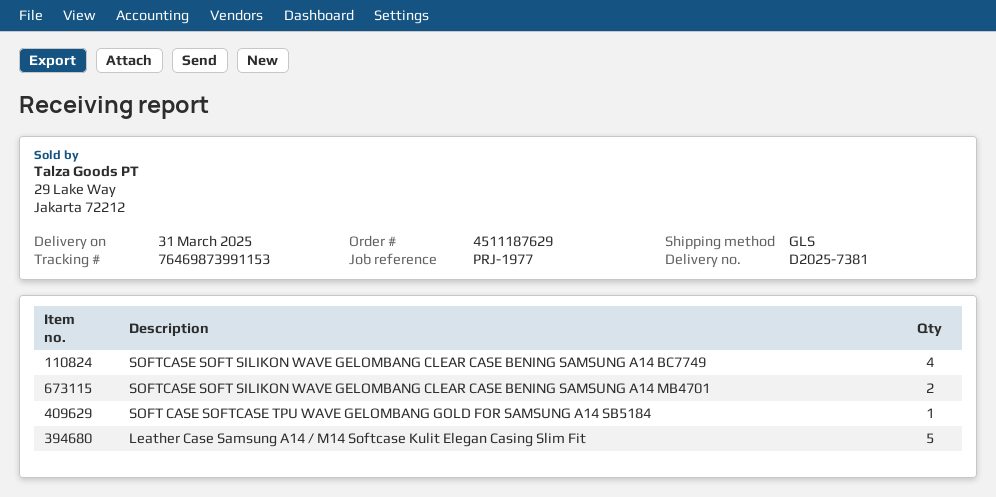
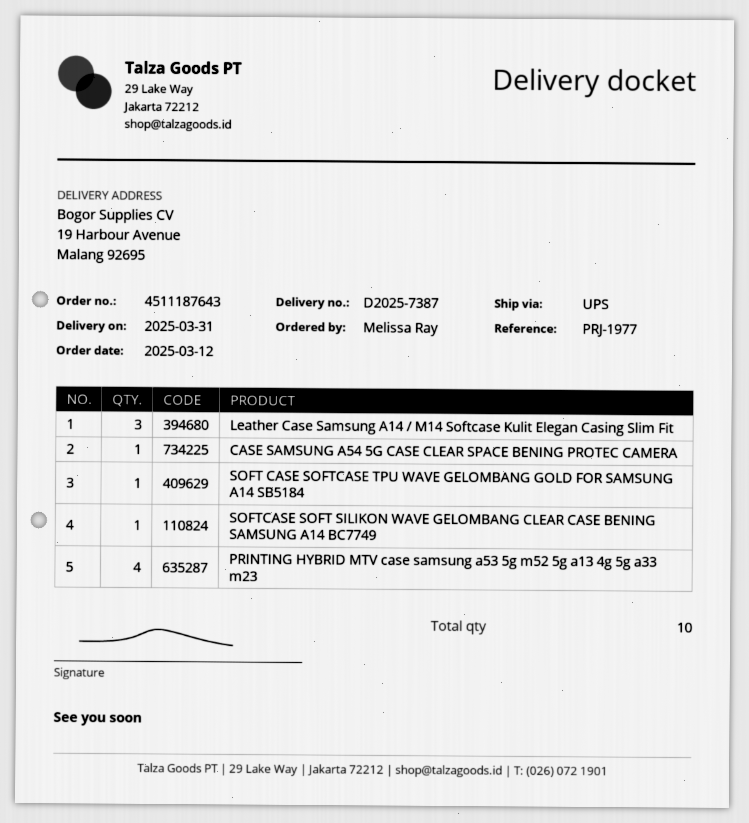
order number: 4511187629 -> 4511187643
delivery note number: D2025-7381 -> D2025-7387
shipping method: GLS -> UPS
SOFTCASE SOFT SILIKON WAVE GELOMBANG CLEAR CASE BENING SAMSUNG A14 BC7749: 4 -> 1
SOFTCASE SOFT SILIKON WAVE GELOMBANG CLEAR CASE BENING SAMSUNG A14 MB4701: 2 -> none
Leather Case Samsung A14 / M14 Softcase Kulit Elegan Casing Slim Fit: 5 -> 3
CASE SAMSUNG A54 5G CASE CLEAR SPACE BENING PROTEC CAMERA: none -> 1
PRINTING HYBRID MTV case samsung a53 5g m52 5g a13 4g 5g a33 m23: none -> 4

